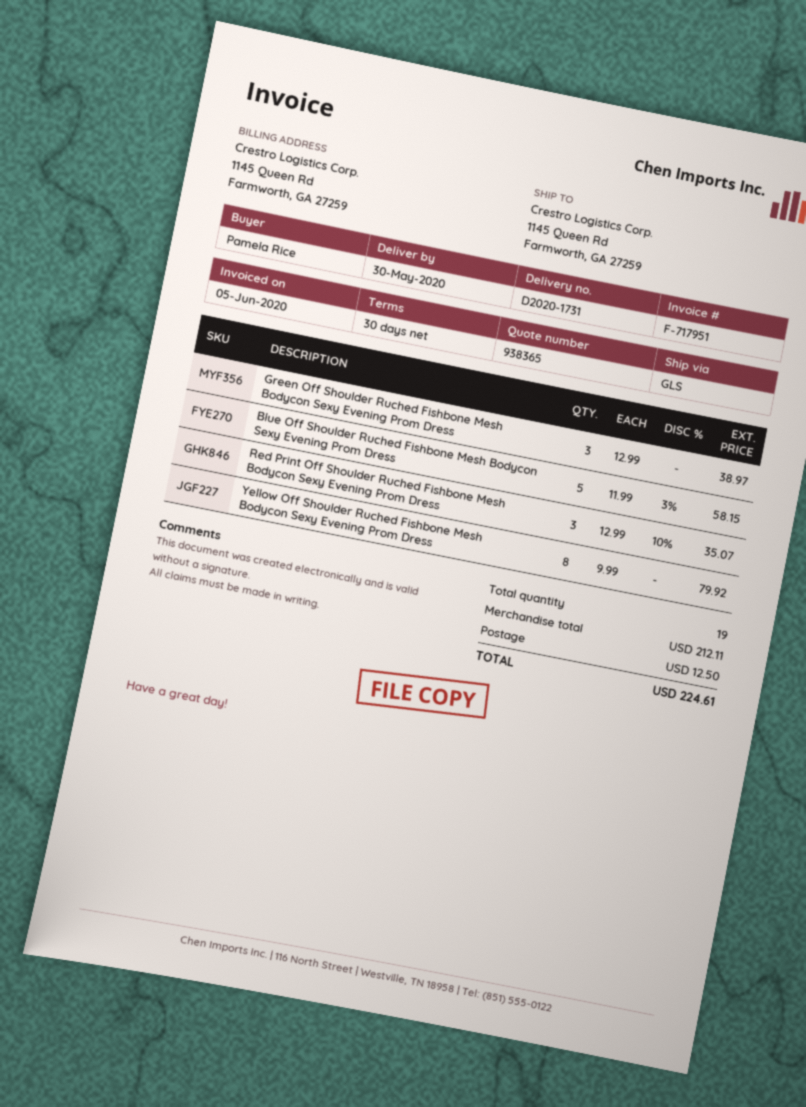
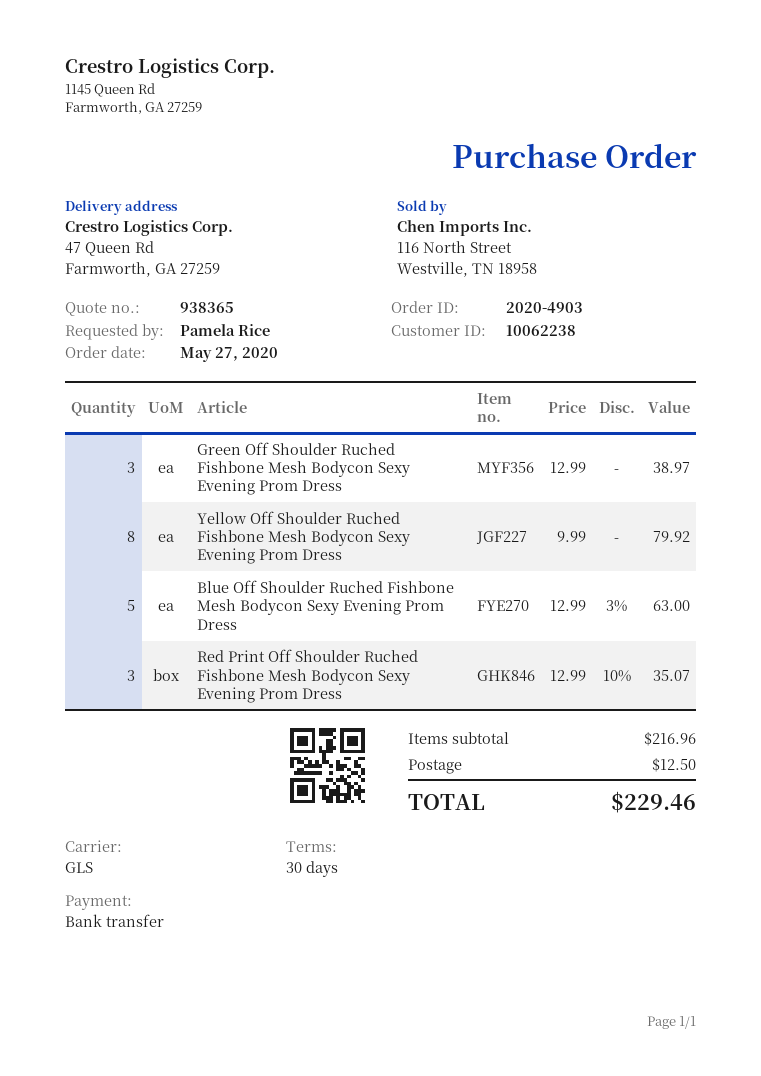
ship to: 1145 Queen Rd, Farmworth, GA 27259 -> 47 Queen Rd, Farmworth, GA 27259
Blue Off Shoulder Ruched Fishbone Mesh Bodycon Sexy Evening Prom Dress: 5 x 11.99 - 3% = 58.15 -> 5 x 12.99 - 3% = 63.00
subtotal: 212.11 -> 216.96
total: 224.61 -> 229.46

